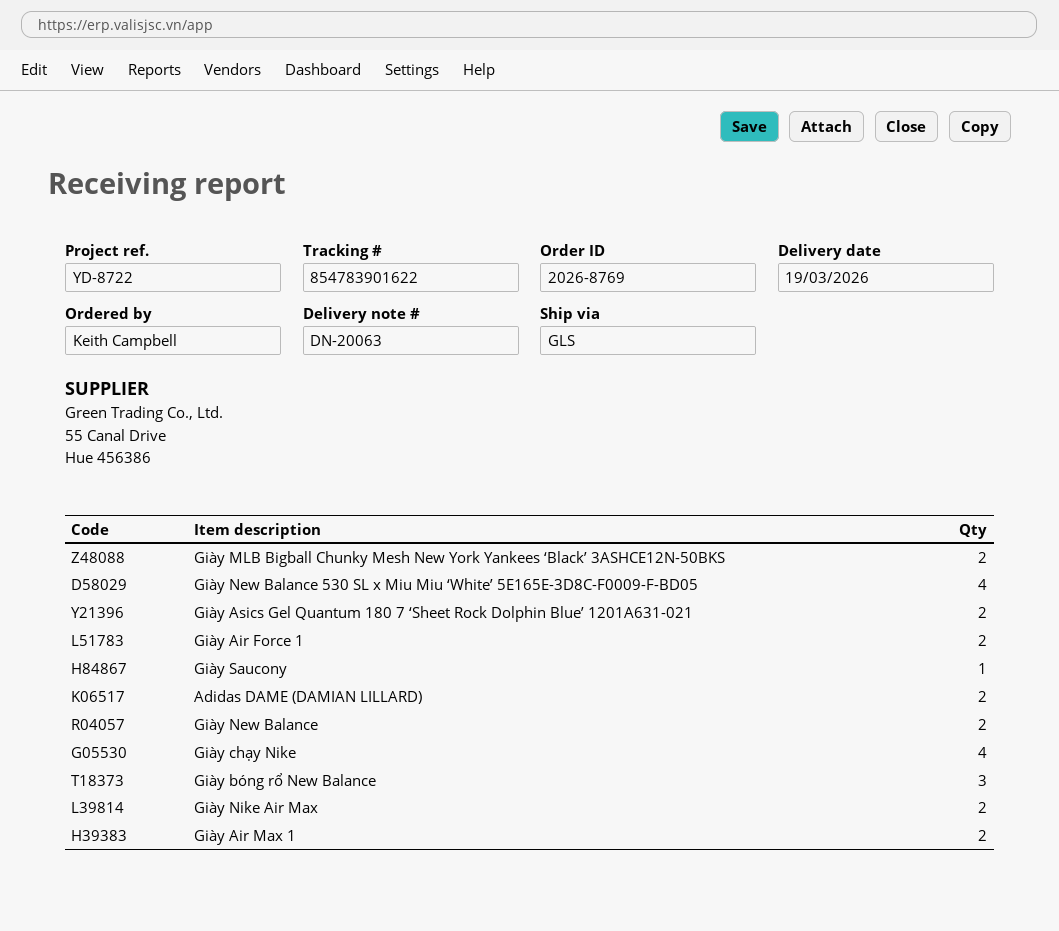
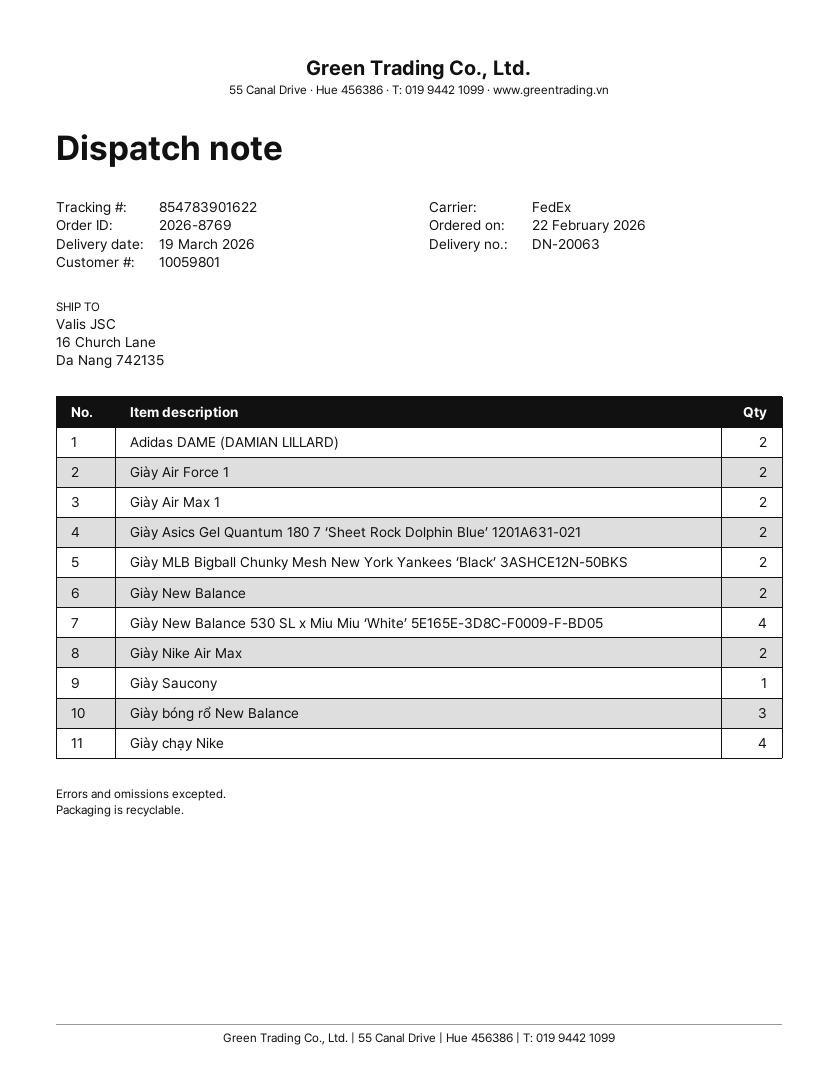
shipping method: GLS -> FedEx

